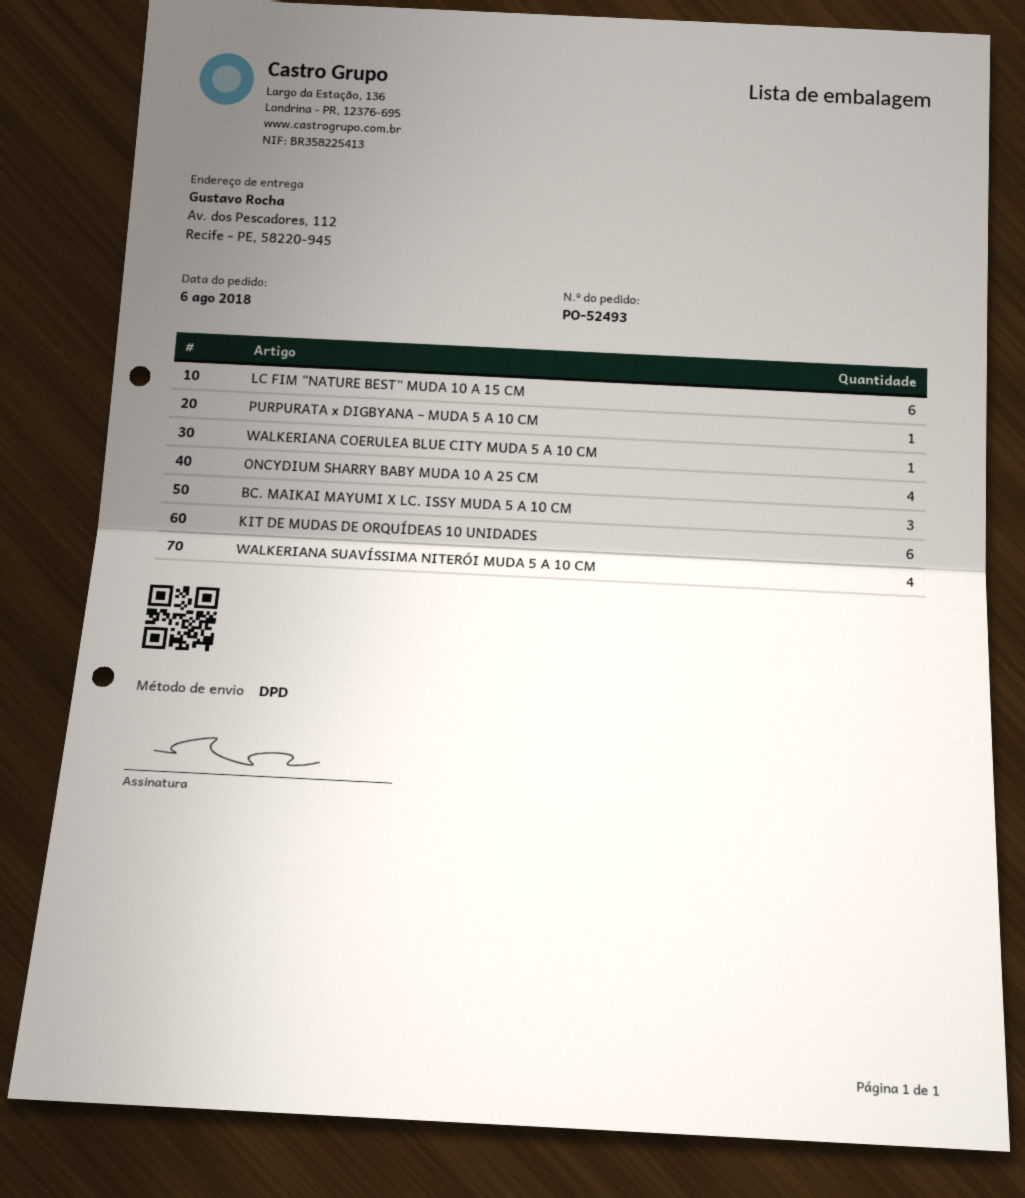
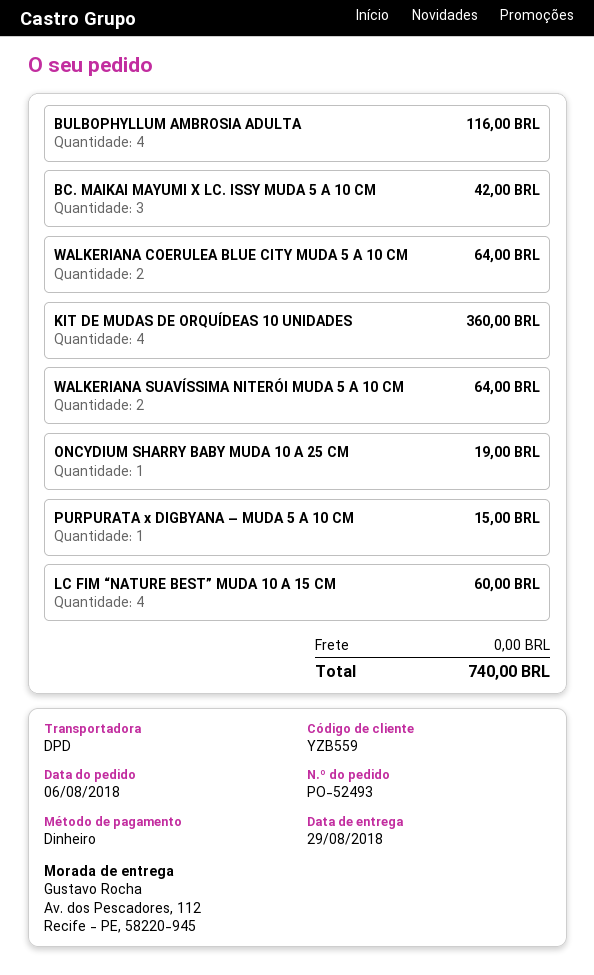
LC FIM “NATURE BEST” MUDA 10 A 15 CM: 6 -> 4
WALKERIANA COERULEA BLUE CITY MUDA 5 A 10 CM: 1 -> 2
ONCYDIUM SHARRY BABY MUDA 10 A 25 CM: 4 -> 1
KIT DE MUDAS DE ORQUÍDEAS 10 UNIDADES: 6 -> 4
WALKERIANA SUAVÍSSIMA NITERÓI MUDA 5 A 10 CM: 4 -> 2
BULBOPHYLLUM AMBROSIA ADULTA: none -> 4

